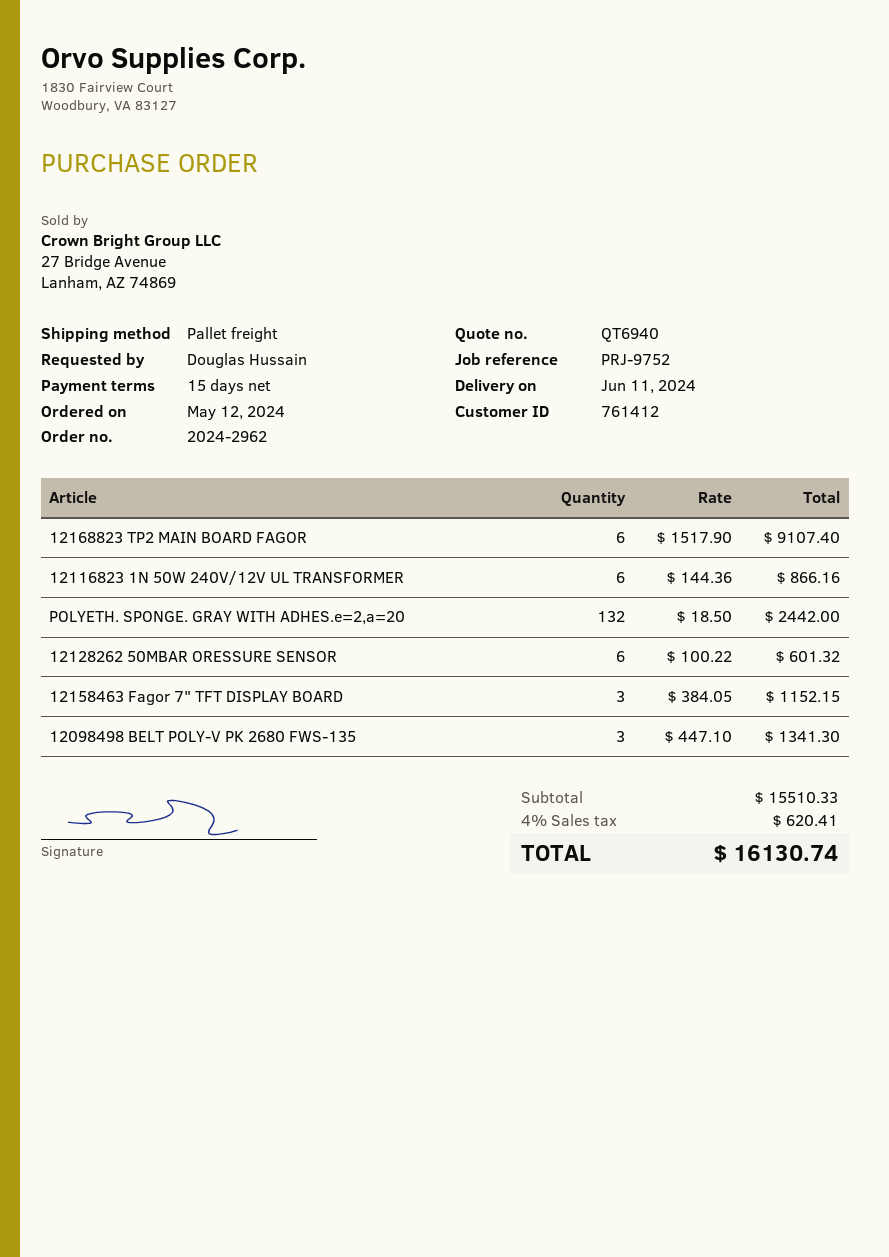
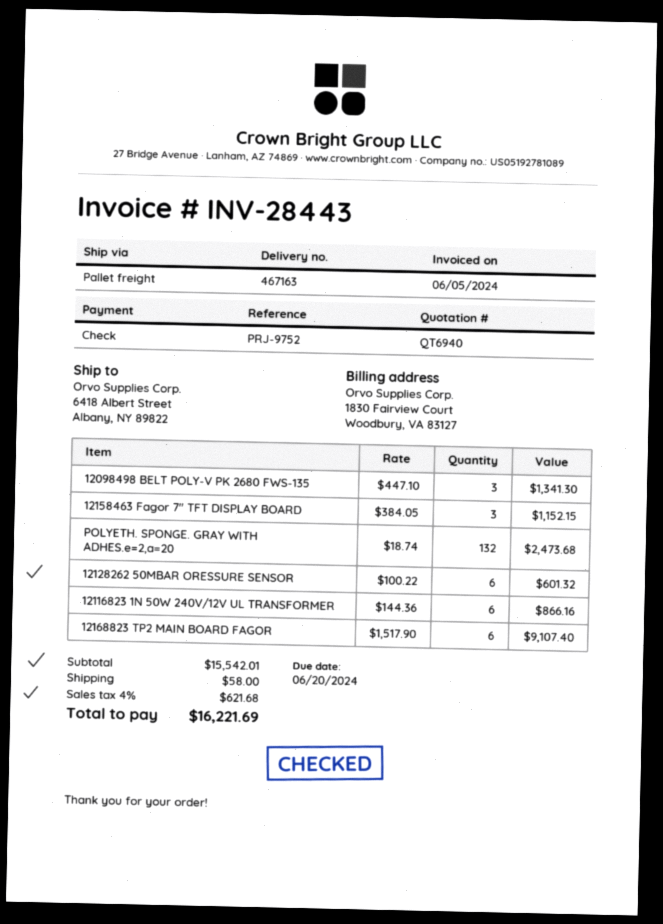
POLYETH. SPONGE. GRAY WITH ADHES.e=2,a=20: 132 x 18.50 = 2442.00 -> 132 x 18.74 = 2473.68
subtotal: 15510.33 -> 15542.01
shipping: none -> 58.00
tax: 4% = 620.41 -> 4% = 621.68
total: 16130.74 -> 16221.69

